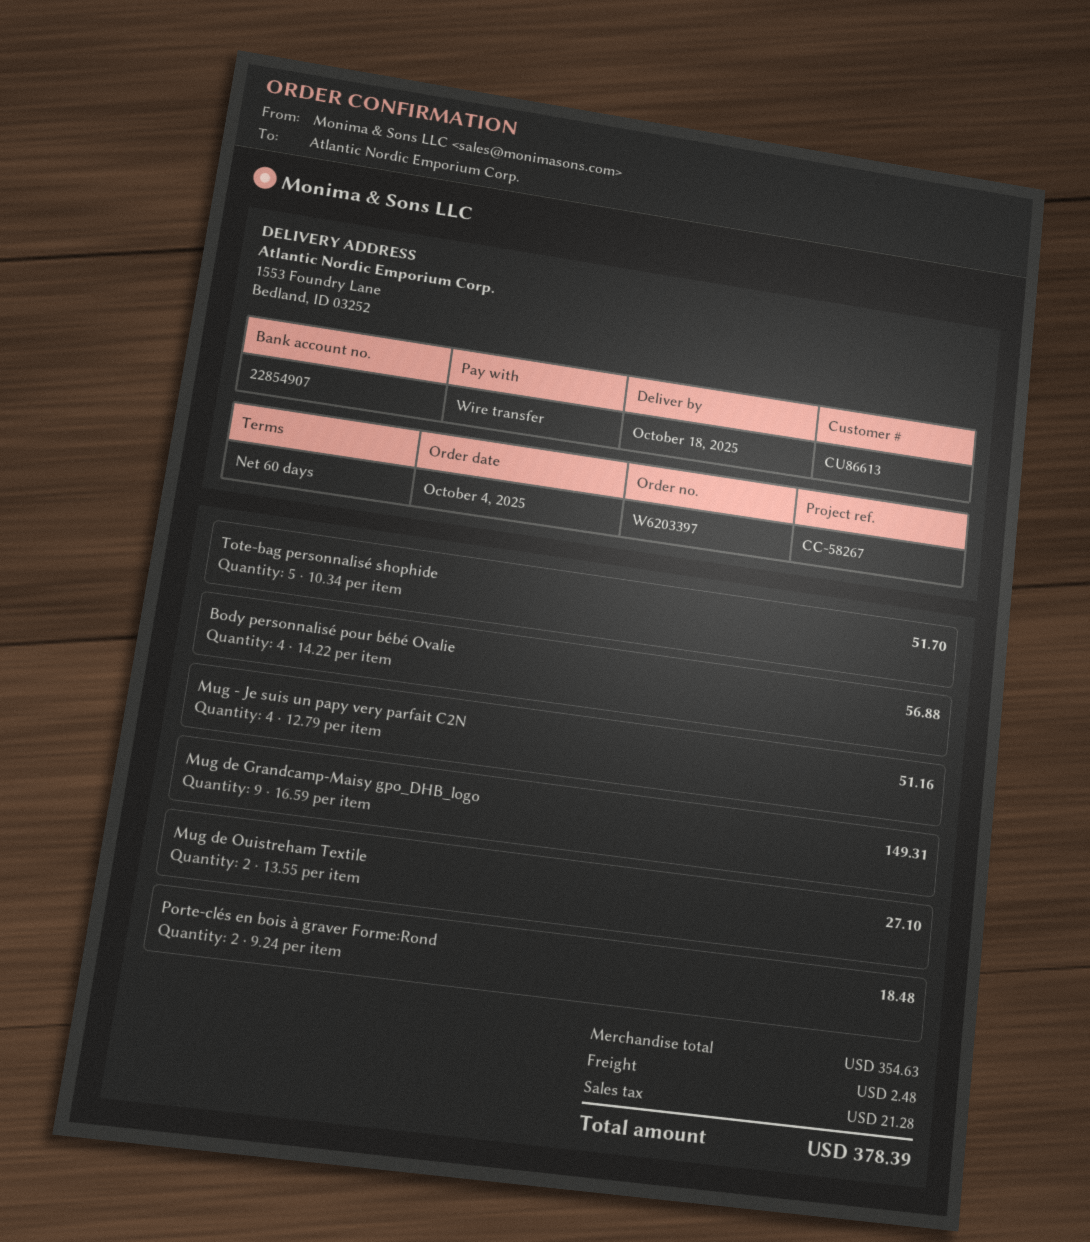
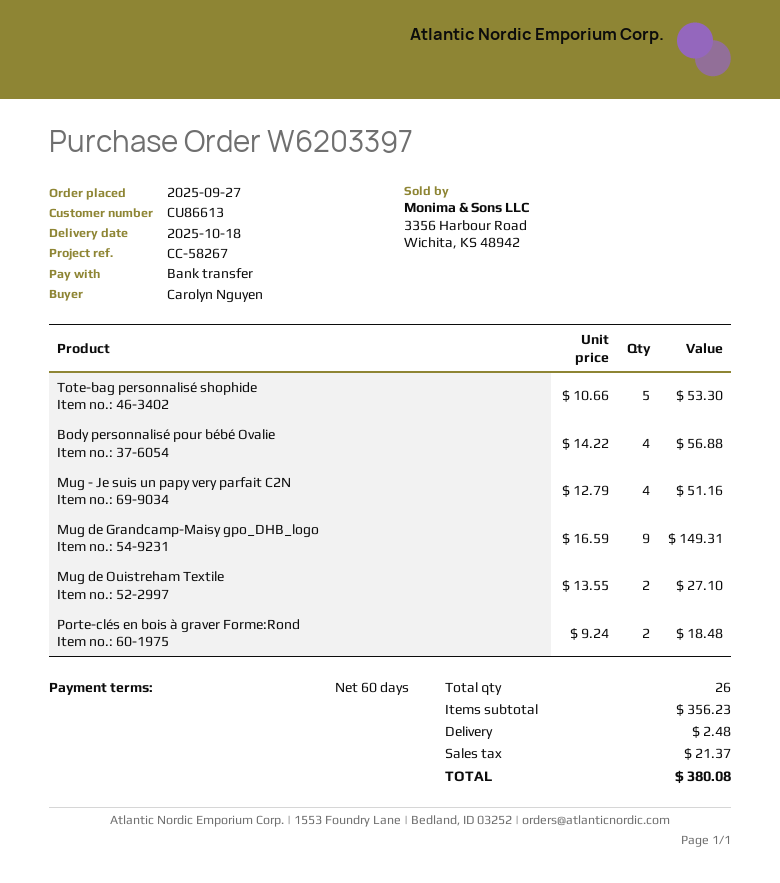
order date: 2025-10-04 -> 2025-09-27
Tote-bag personnalisé shophide: 5 x 10.34 = 51.70 -> 5 x 10.66 = 53.30
subtotal: 354.63 -> 356.23
tax: 21.28 -> 21.37
total: 378.39 -> 380.08

